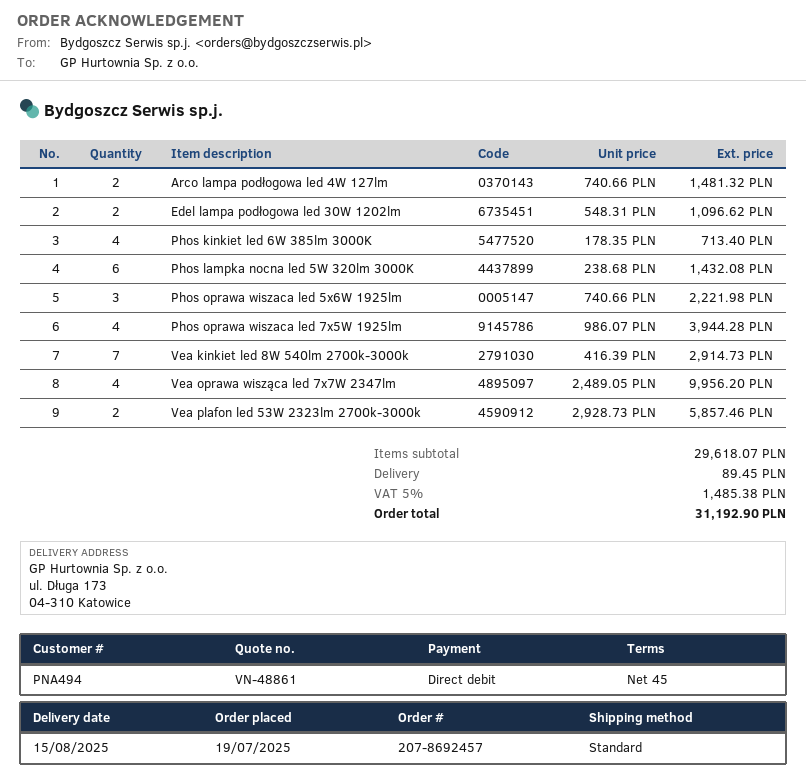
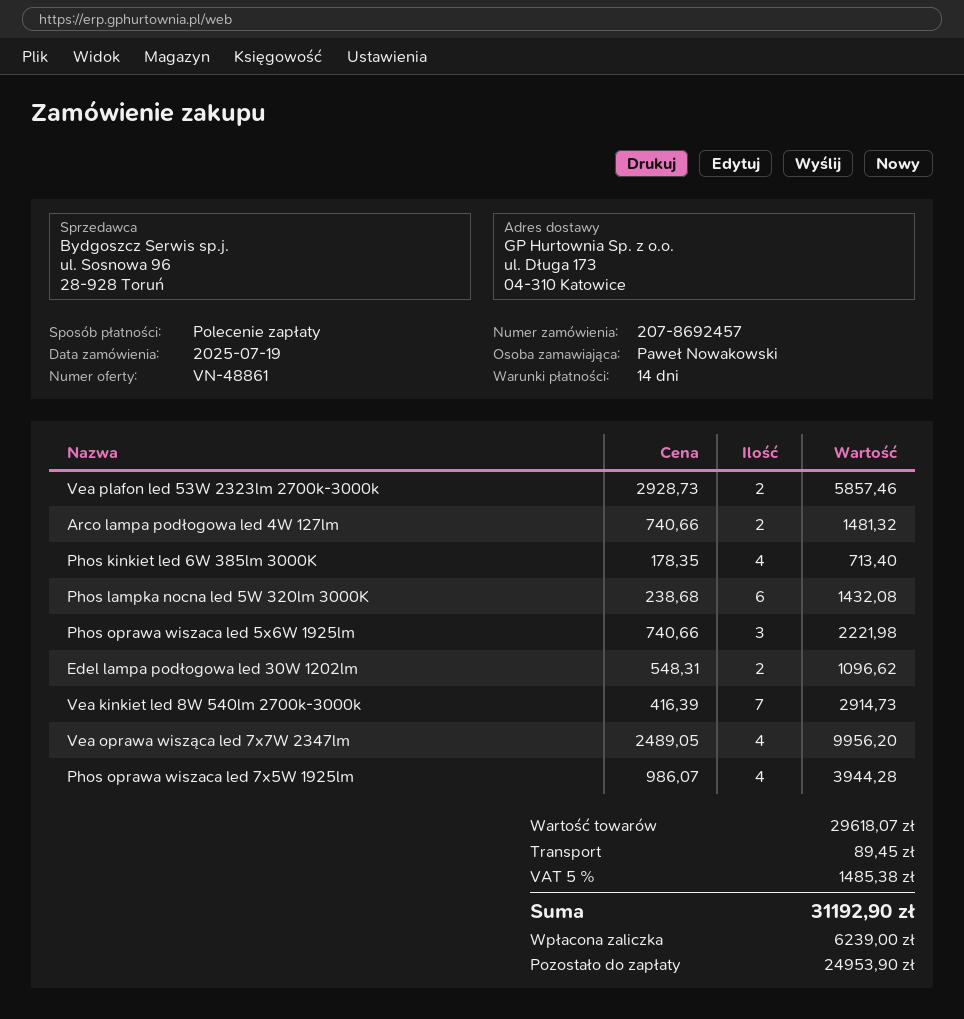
payment terms: 45 days -> 14 days

